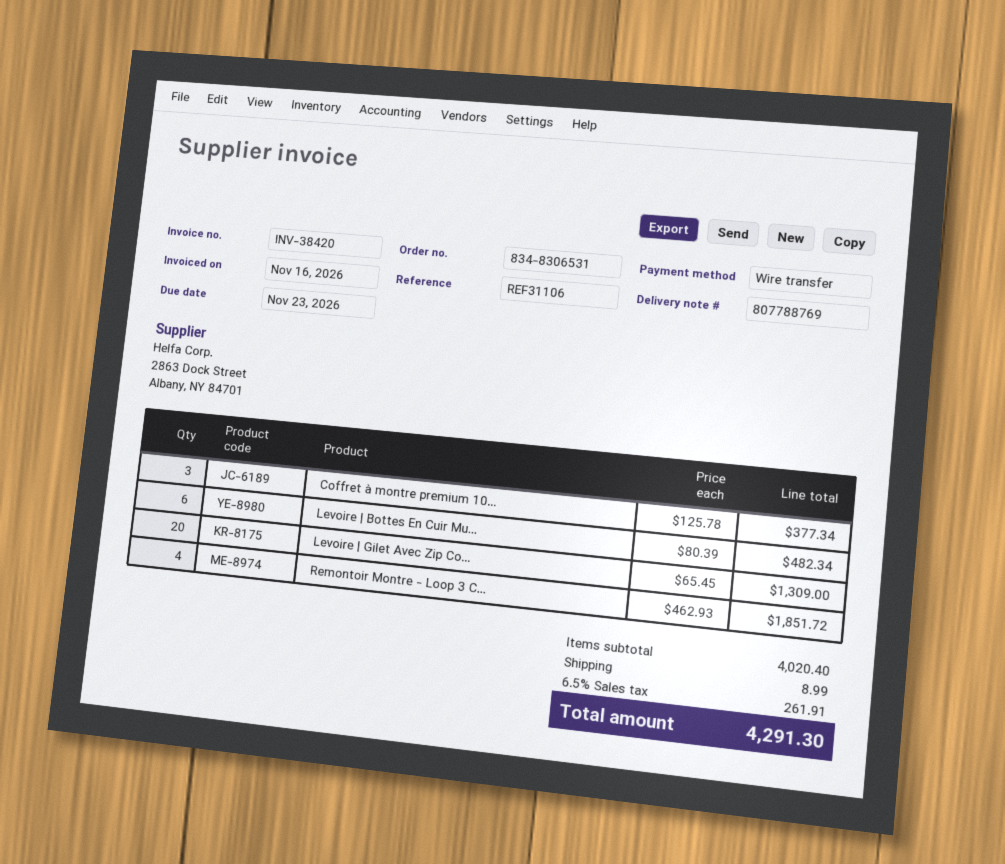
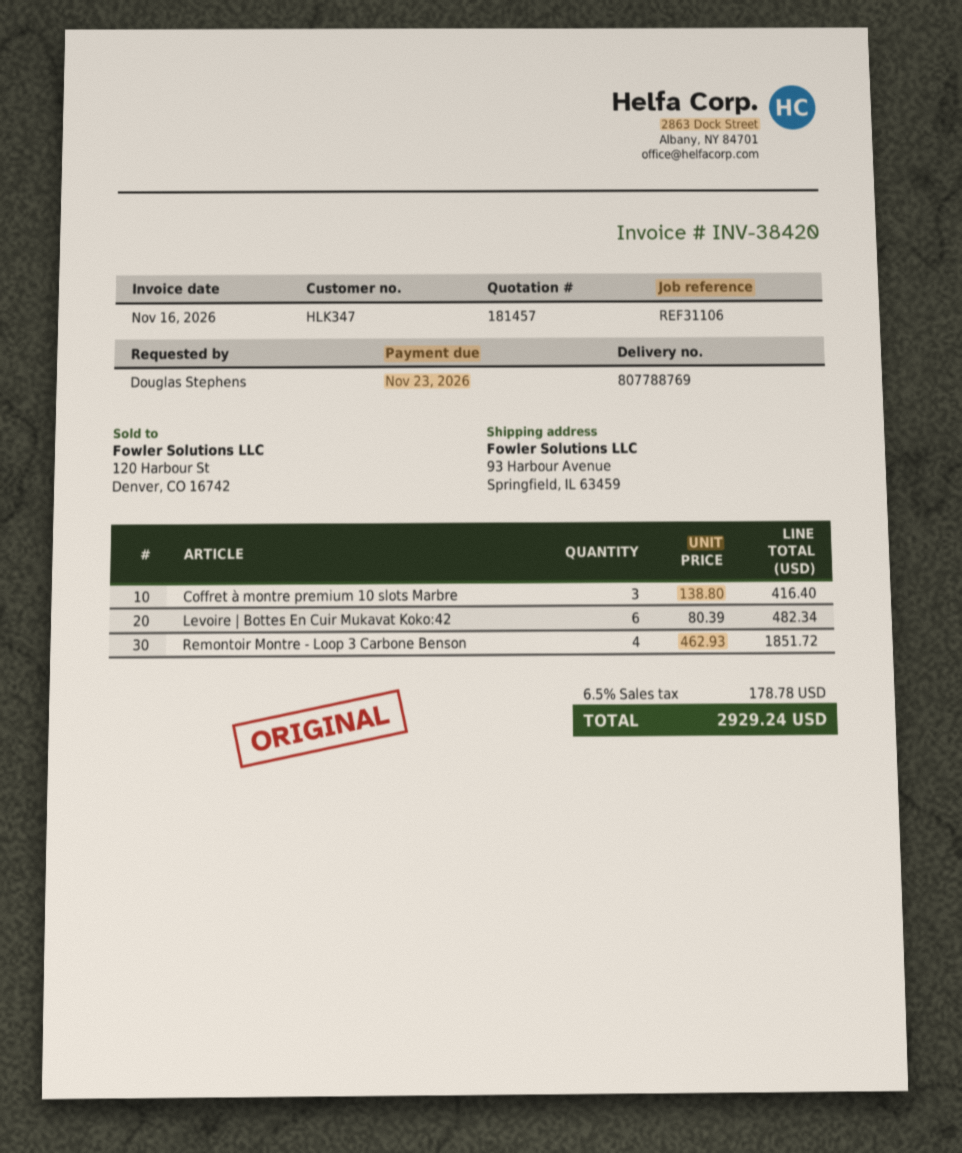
Coffret à montre premium 10...: 3 x 125.78 = 377.34 -> 3 x 138.80 = 416.40
Levoire | Gilet Avec Zip Co...: 20 x 65.45 = 1309.00 -> none
shipping: 8.99 -> none
tax: 6.5% = 261.91 -> 6.5% = 178.78
total: 4291.30 -> 2929.24

